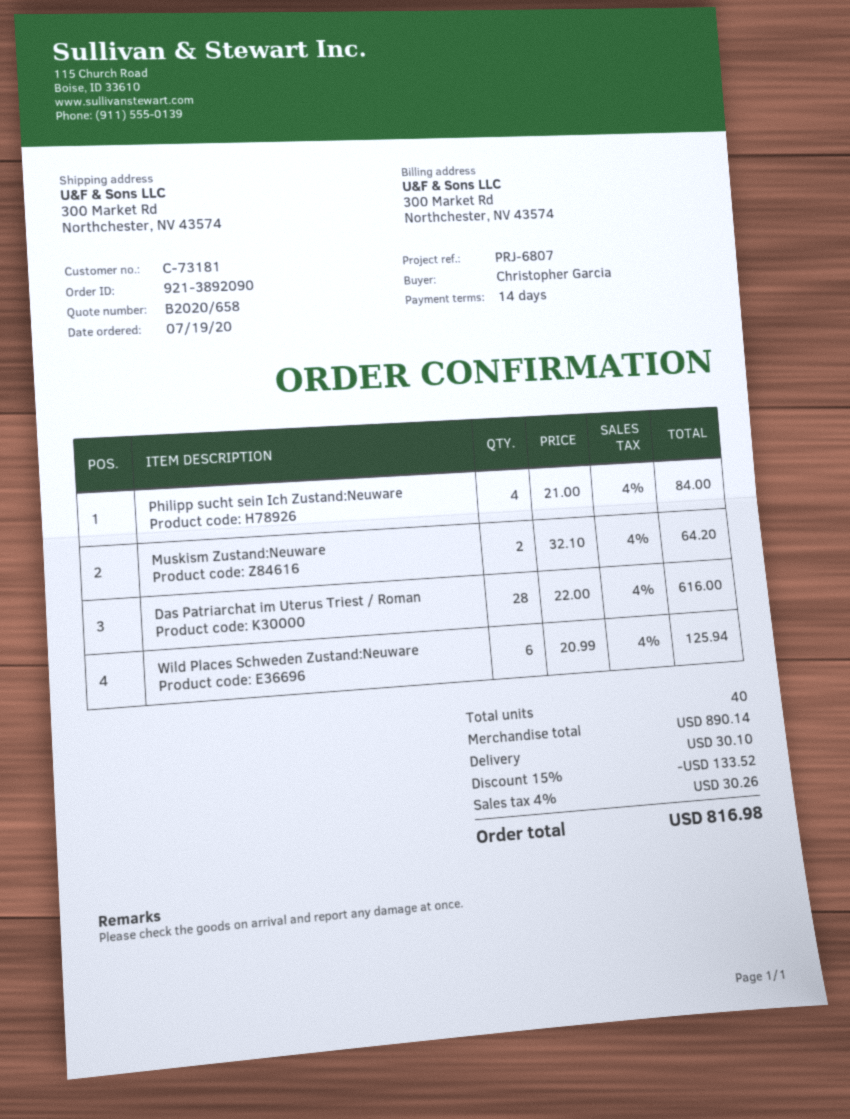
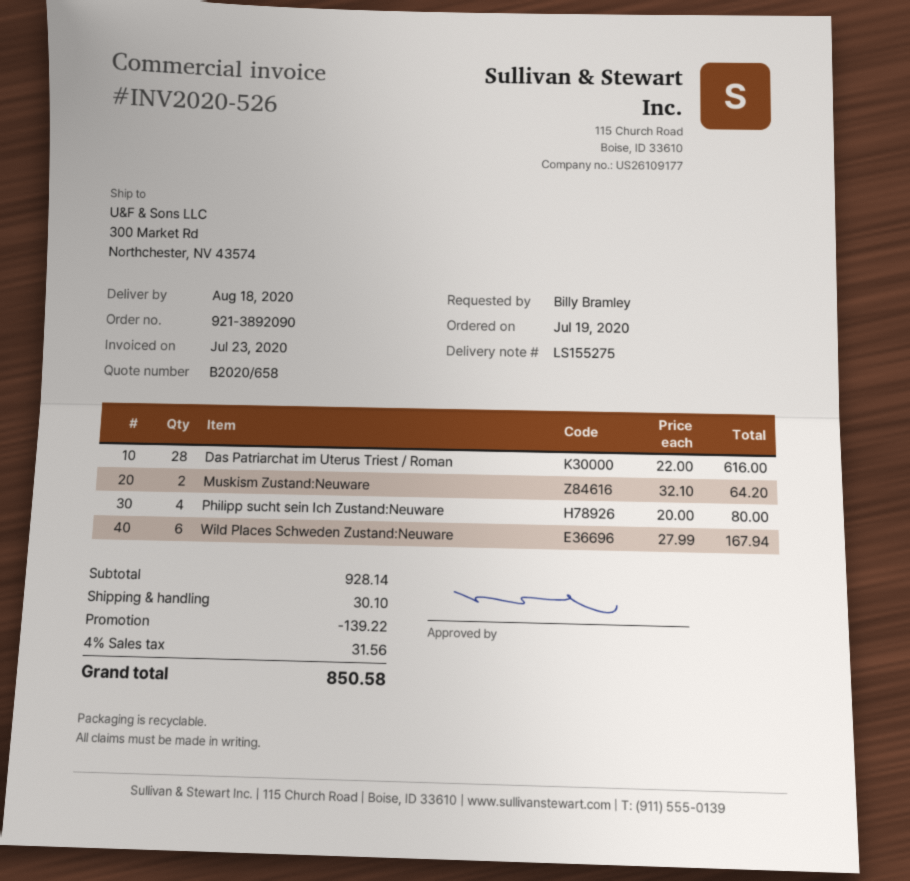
ordered by: Christopher Garcia -> Billy Bramley
Philipp sucht sein Ich Zustand:Neuware: 4 x 21.00 = 84.00 -> 4 x 20.00 = 80.00
Wild Places Schweden Zustand:Neuware: 6 x 20.99 = 125.94 -> 6 x 27.99 = 167.94
subtotal: 890.14 -> 928.14
discount: 133.52 -> 139.22
tax: 4% = 30.26 -> 4% = 31.56
total: 816.98 -> 850.58

